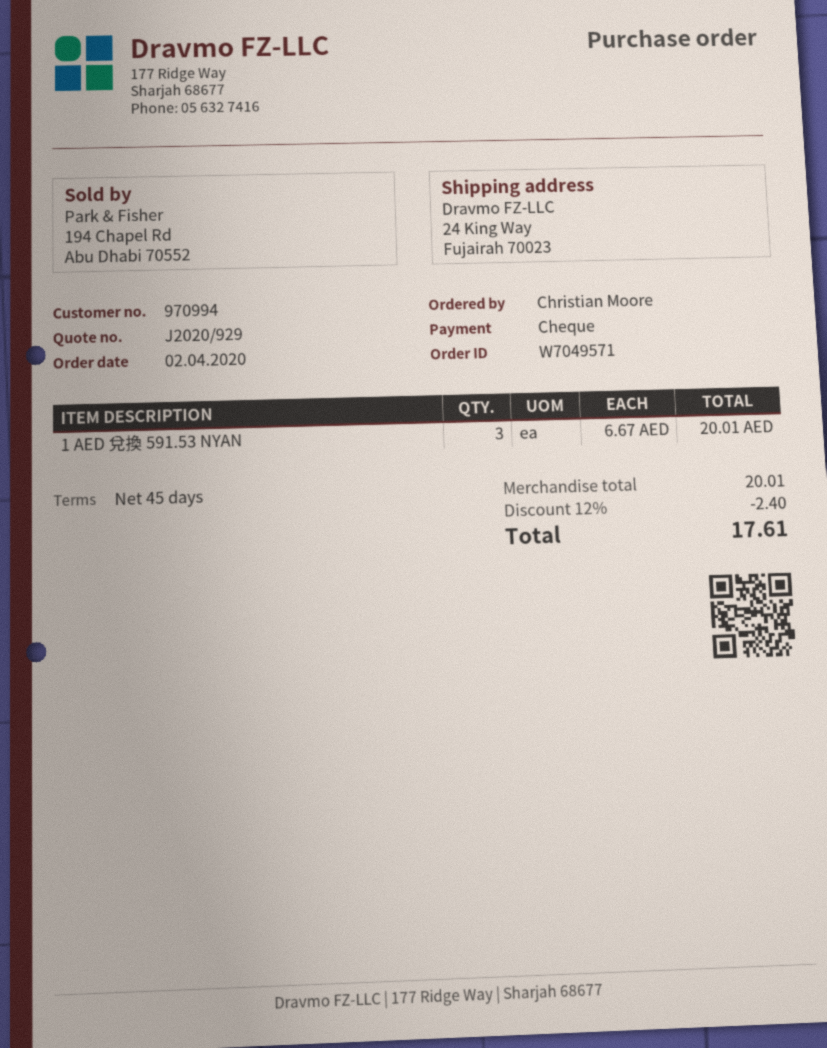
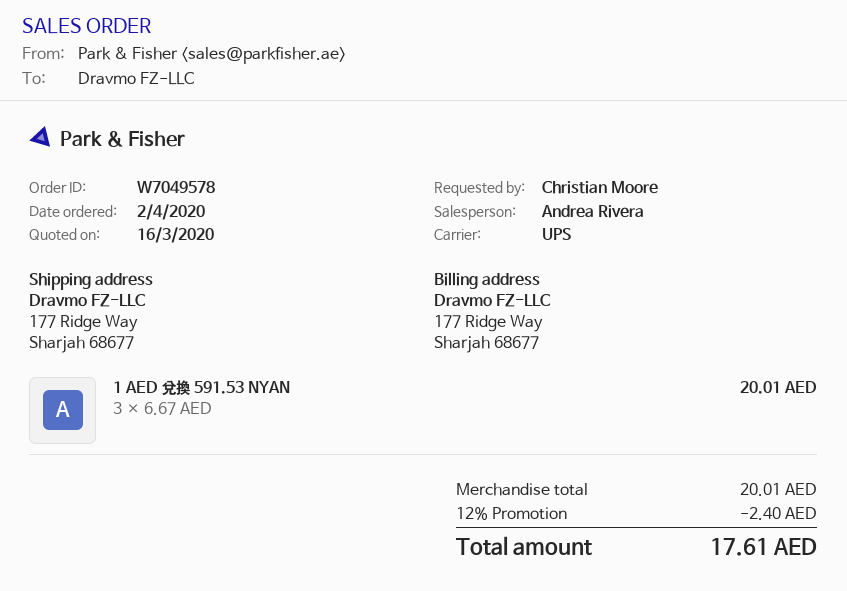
order number: W7049571 -> W7049578
ship to: 24 King Way, Fujairah 70023 -> 177 Ridge Way, Sharjah 68677

